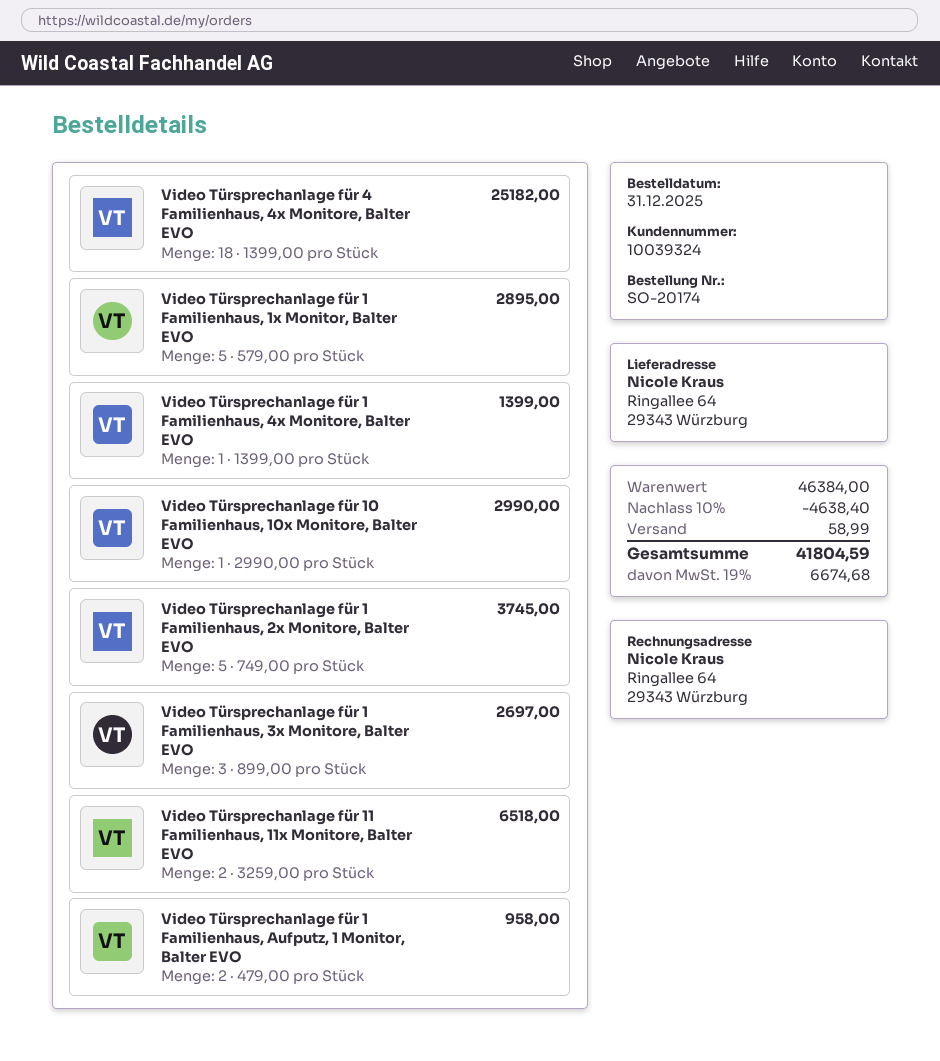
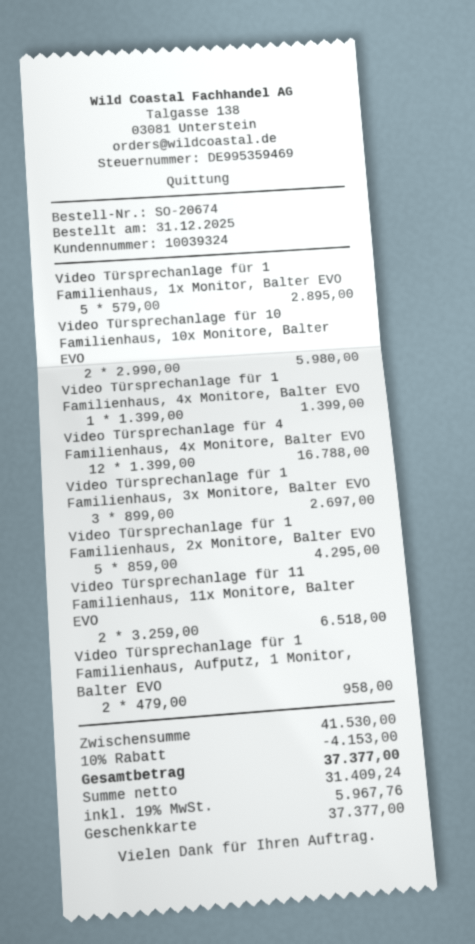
order number: SO-20174 -> SO-20674
Video Türsprechanlage für 4 Familienhaus, 4x Monitore, Balter EVO: 18 x 1399.00 = 25182.00 -> 12 x 1399.00 = 16788.00
Video Türsprechanlage für 10 Familienhaus, 10x Monitore, Balter EVO: 1 x 2990.00 = 2990.00 -> 2 x 2990.00 = 5980.00
Video Türsprechanlage für 1 Familienhaus, 2x Monitore, Balter EVO: 5 x 749.00 = 3745.00 -> 5 x 859.00 = 4295.00
subtotal: 46384.00 -> 41530.00
discount: 10% = 4638.40 -> 10% = 4153.00
shipping: 58.99 -> none
tax: 19% = 6674.68 -> 19% = 5967.76
total: 41804.59 -> 37377.00

